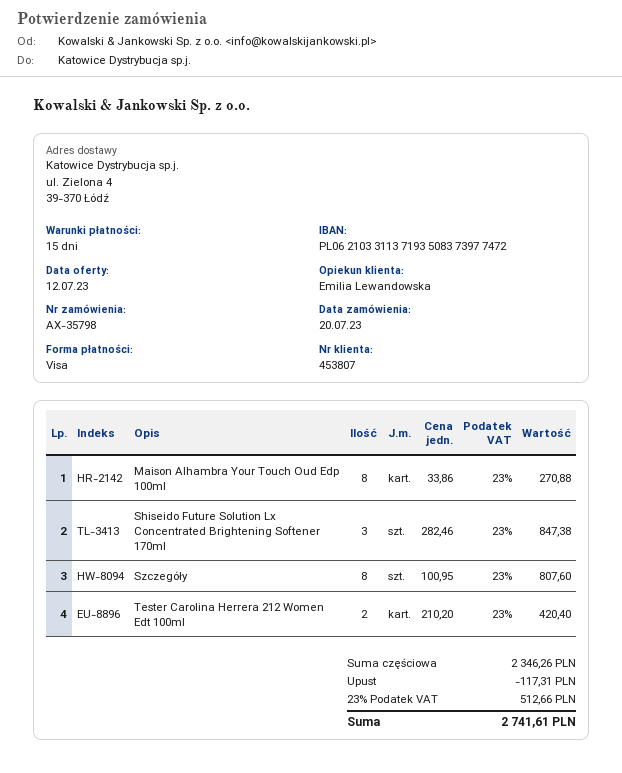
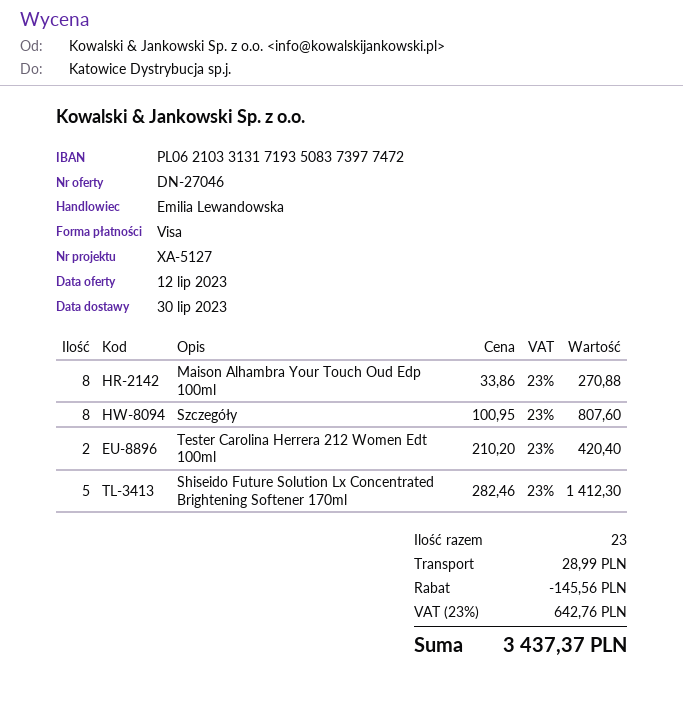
bank account: PL06210331137193508373977472 -> PL06210331317193508373977472
Shiseido Future Solution Lx Concentrated Brightening Softener 170ml: 3 x 282.46 = 847.38 -> 5 x 282.46 = 1412.30
discount: 117.31 -> 145.56
shipping: none -> 28.99
tax: 23% = 512.66 -> 23% = 642.76
total: 2741.61 -> 3437.37

